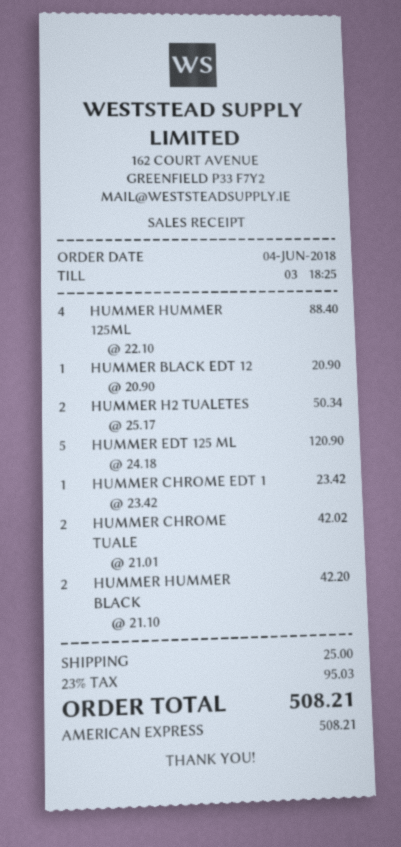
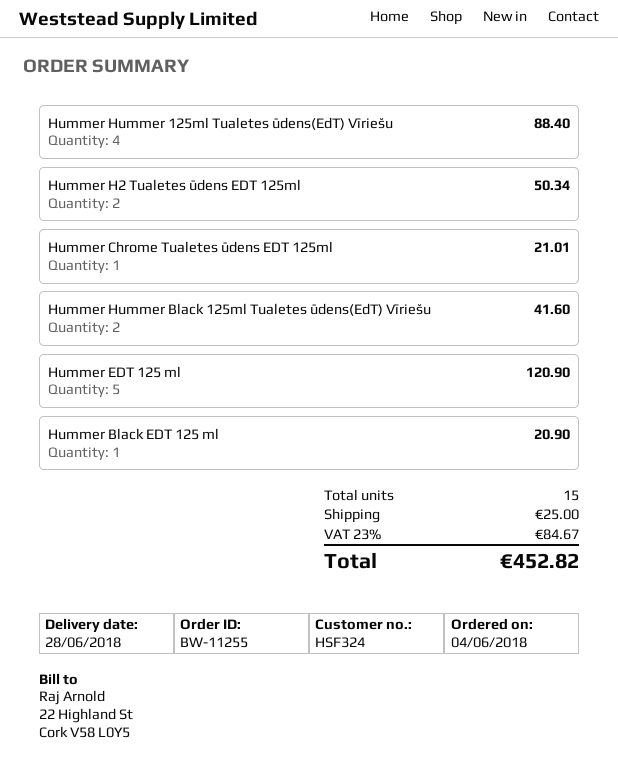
HUMMER CHROME EDT 1: 1 for 23.42 -> none
HUMMER CHROME TUALE: 2 for 42.02 -> 1 for 21.01
HUMMER HUMMER BLACK: 2 for 42.20 -> 2 for 41.60
tax: 23% = 95.03 -> 23% = 84.67
total: 508.21 -> 452.82

